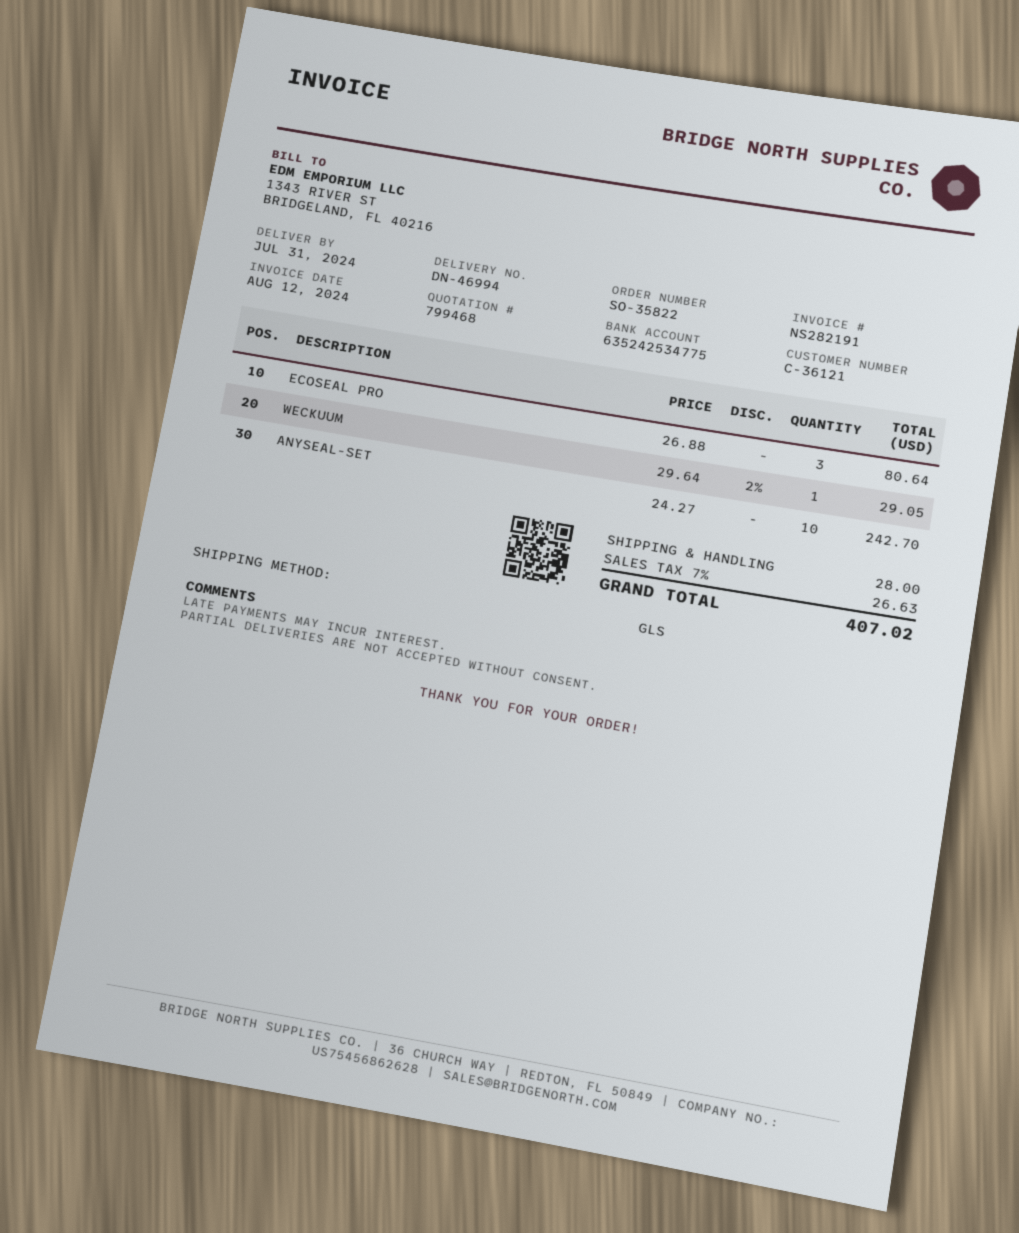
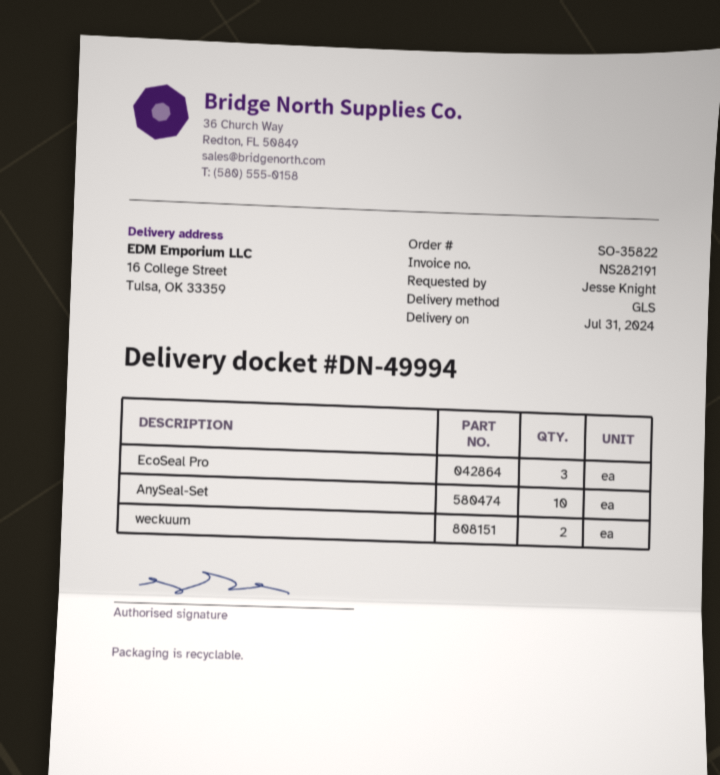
delivery note number: DN-46994 -> DN-49994
WECKUUM: 1 -> 2

